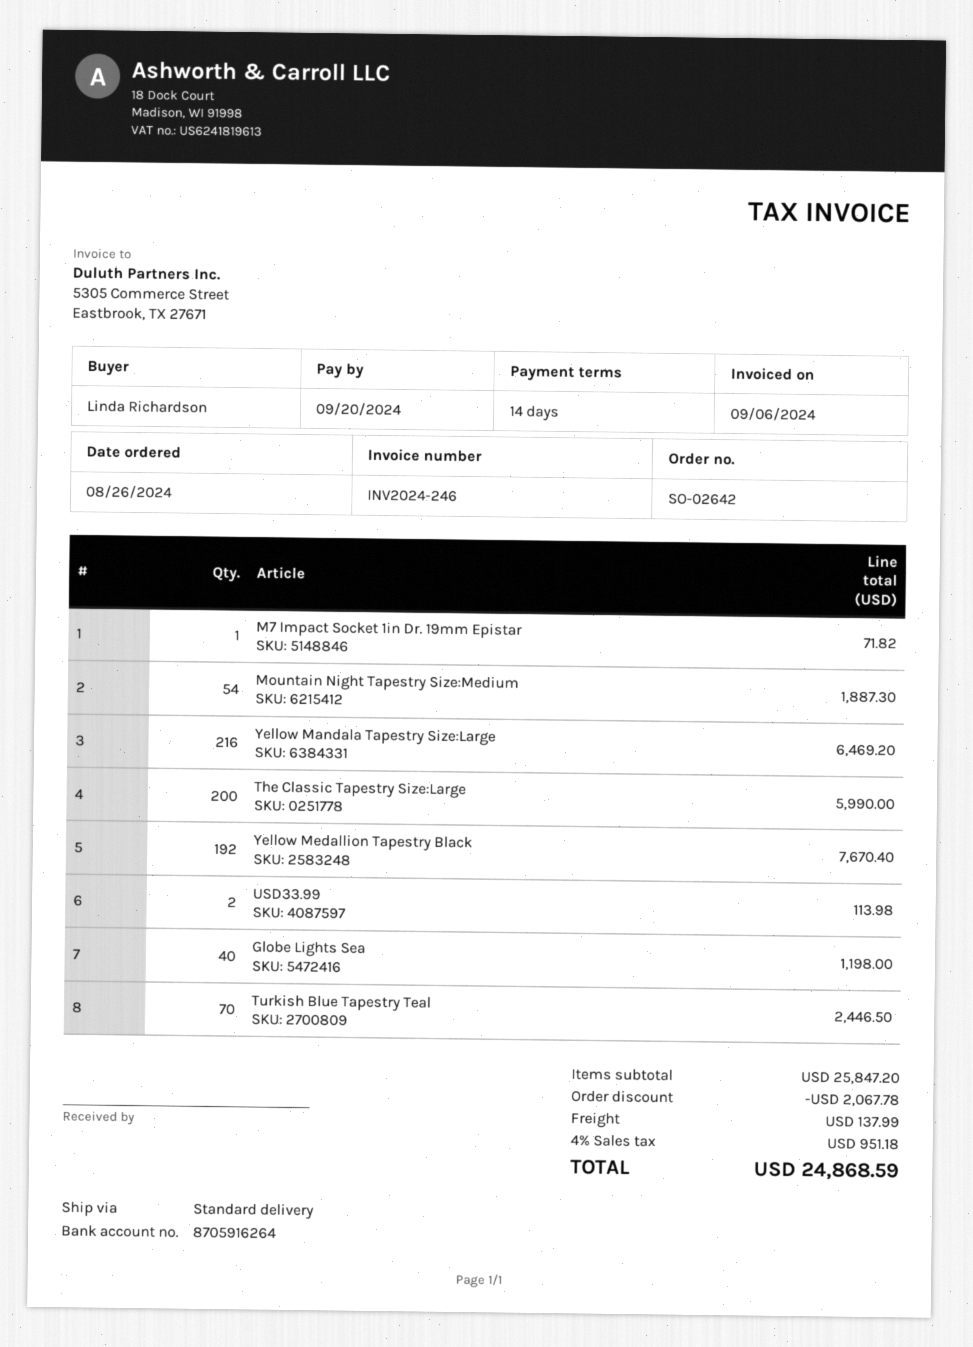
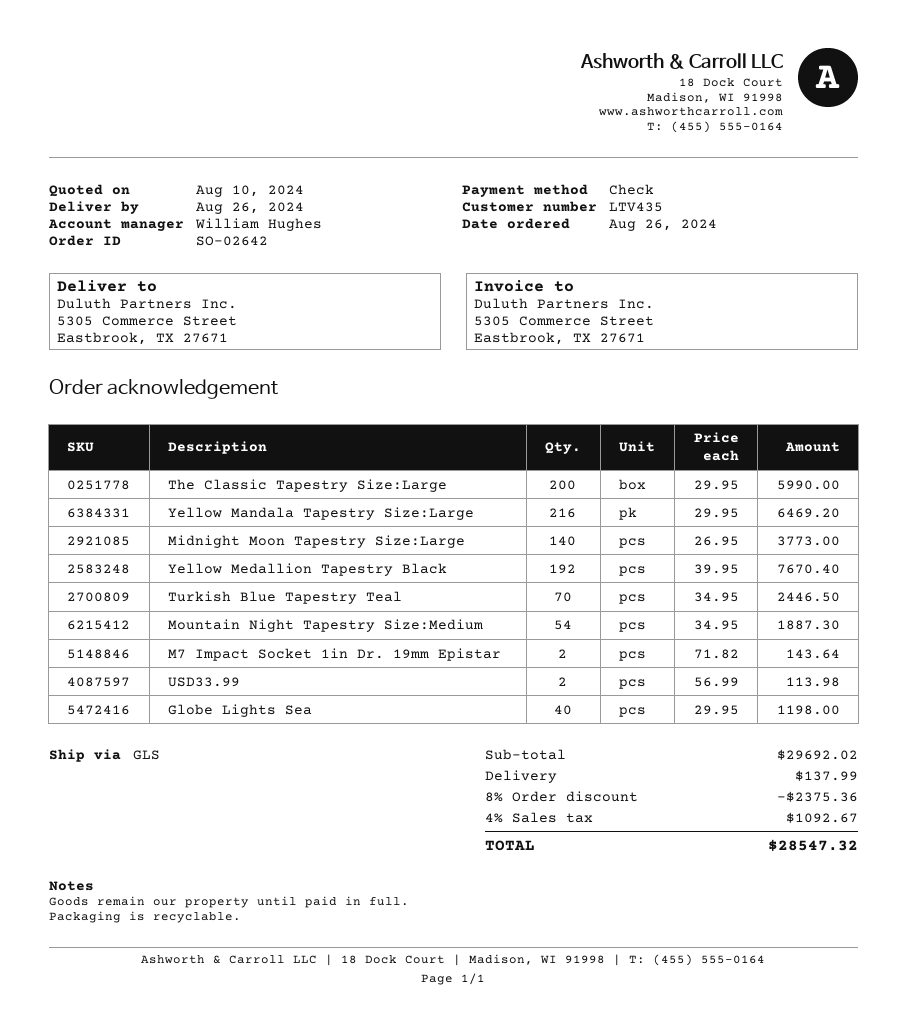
shipping method: standard -> GLS
M7 Impact Socket 1in Dr. 19mm Epistar: 1 for 71.82 -> 2 for 143.64
Midnight Moon Tapestry Size:Large: none -> 140 for 3773.00
subtotal: 25847.20 -> 29692.02
discount: 2067.78 -> 2375.36
tax: 4% = 951.18 -> 4% = 1092.67
total: 24868.59 -> 28547.32

